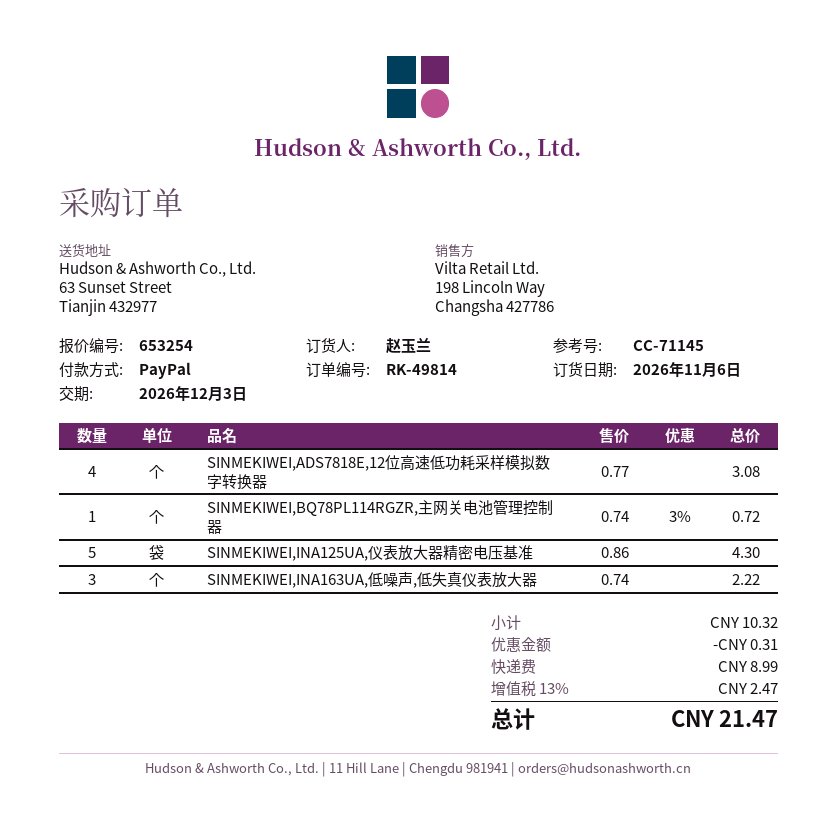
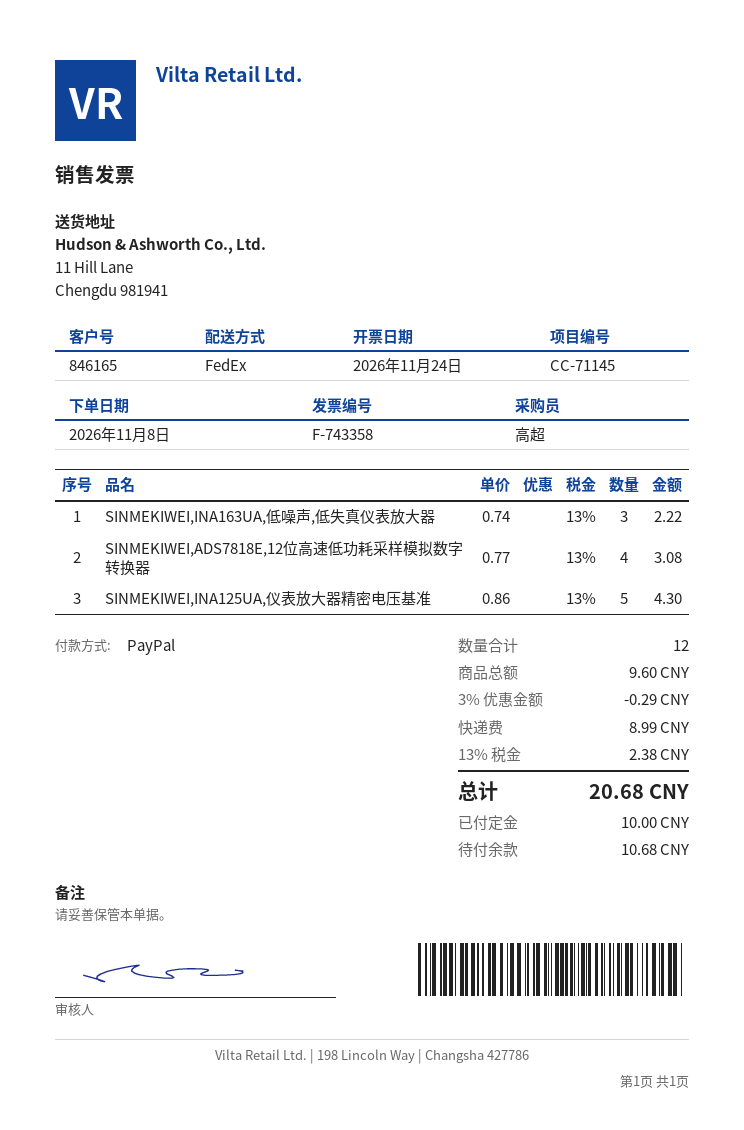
order date: 2026-11-06 -> 2026-11-08
ordered by: 赵玉兰 -> 高超
ship to: 63 Sunset Street, Tianjin 432977 -> 11 Hill Lane, Chengdu 981941
SINMEKIWEI,BQ78PL114RGZR,主网关电池管理控制器: 1 x 0.74 - 3% = 0.72 -> none
subtotal: 10.32 -> 9.60
discount: 0.31 -> 0.29
tax: 13% = 2.47 -> 13% = 2.38
total: 21.47 -> 20.68

